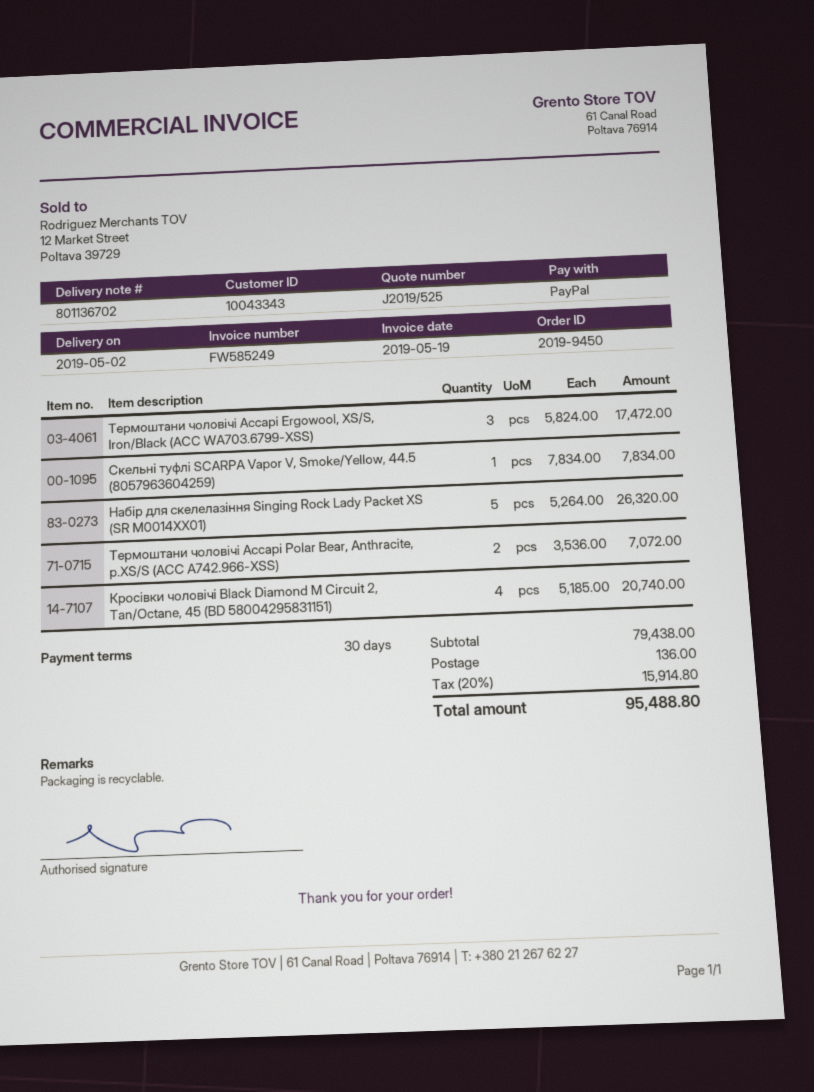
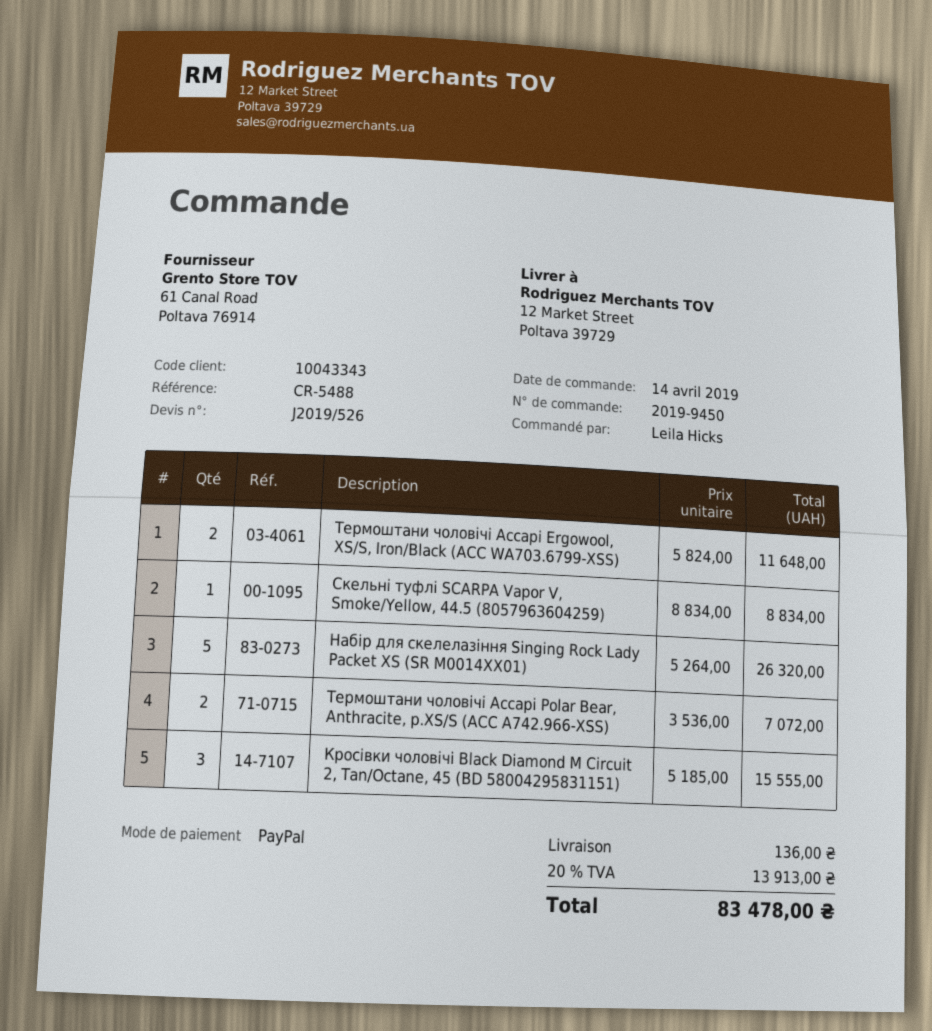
quote number: J2019/525 -> J2019/526
Термоштани чоловічі Accapi Ergowool, XS/S, Iron/Black (ACC WА703.6799-XSS): 3 x 5824.00 = 17472.00 -> 2 x 5824.00 = 11648.00
Скельні туфлі SCARPA Vapor V, Smoke/Yellow, 44.5 (8057963604259): 1 x 7834.00 = 7834.00 -> 1 x 8834.00 = 8834.00
Кросівки чоловічі Black Diamond M Circuit 2, Tan/Octane, 45 (BD 58004295831151): 4 x 5185.00 = 20740.00 -> 3 x 5185.00 = 15555.00
tax: 20% = 15914.80 -> 20% = 13913.00
total: 95488.80 -> 83478.00

